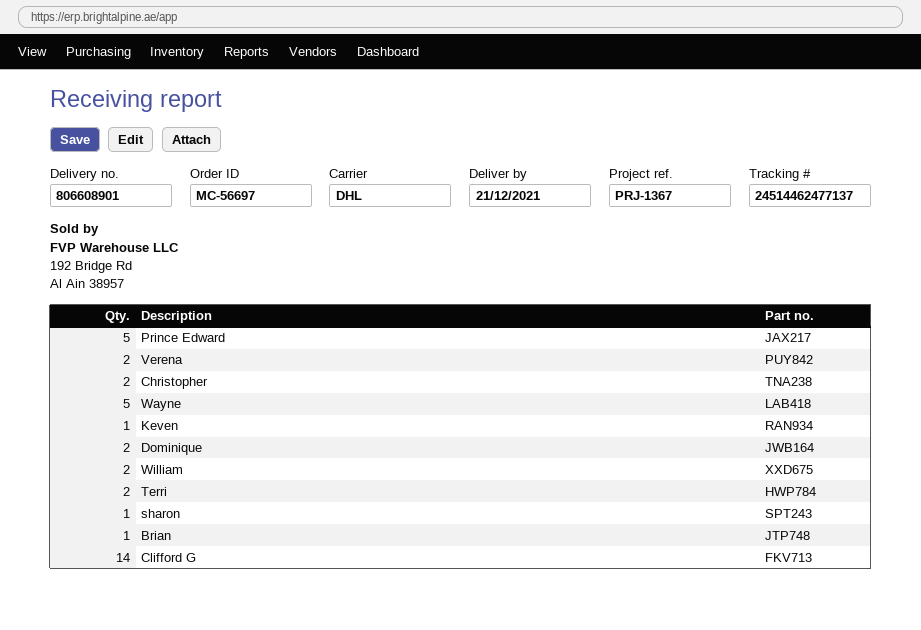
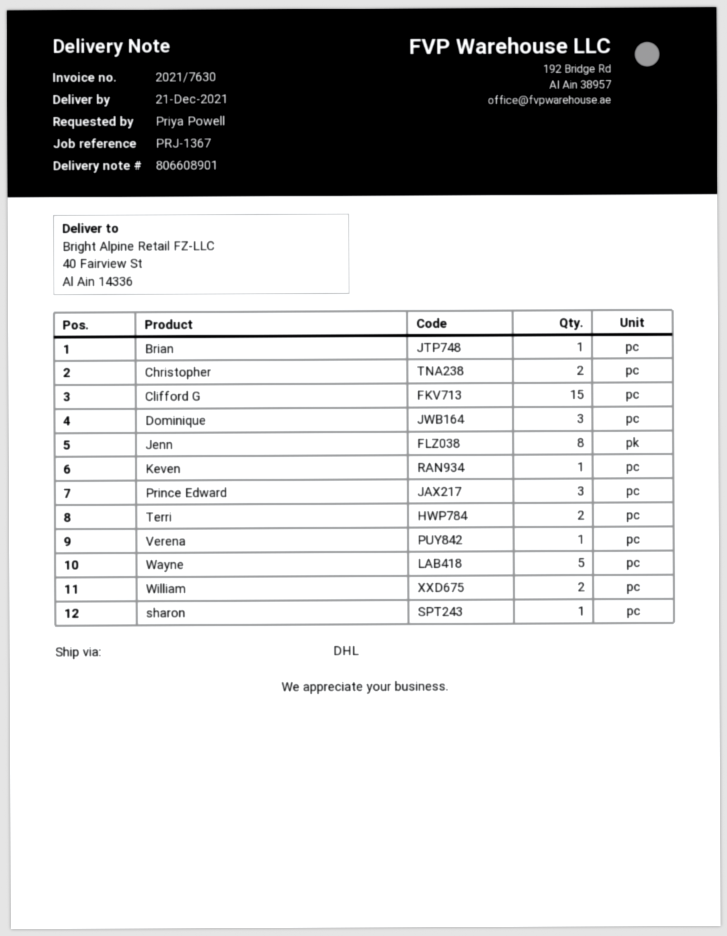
Prince Edward: 5 -> 3
Verena: 2 -> 1
Dominique: 2 -> 3
Clifford G: 14 -> 15
Jenn: none -> 8

